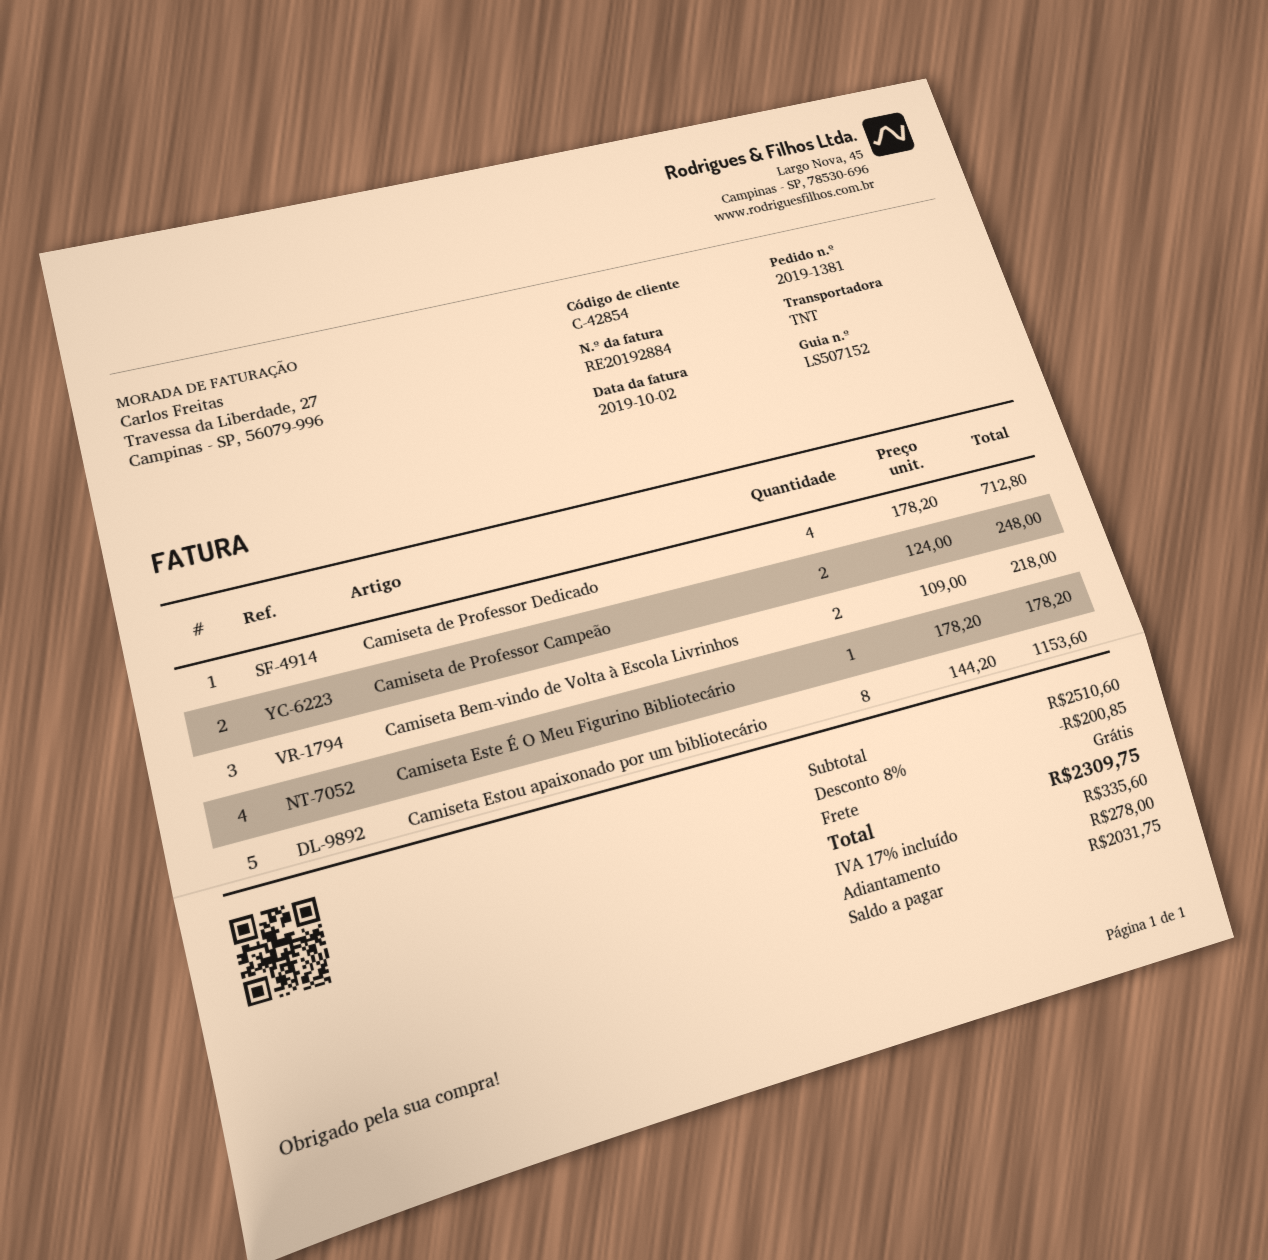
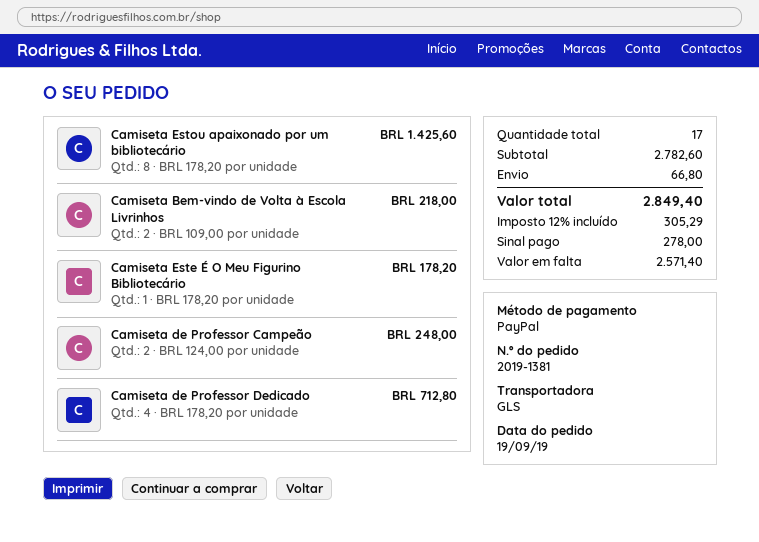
shipping method: TNT -> GLS
Camiseta Estou apaixonado por um bibliotecário: 8 x 144.20 = 1153.60 -> 8 x 178.20 = 1425.60
subtotal: 2510.60 -> 2782.60
discount: 8% = 200.85 -> none
shipping: 0.00 -> 66.80
tax: 17% = 335.60 -> 12% = 305.29
total: 2309.75 -> 2849.40
balance: 2031.75 -> 2571.40

